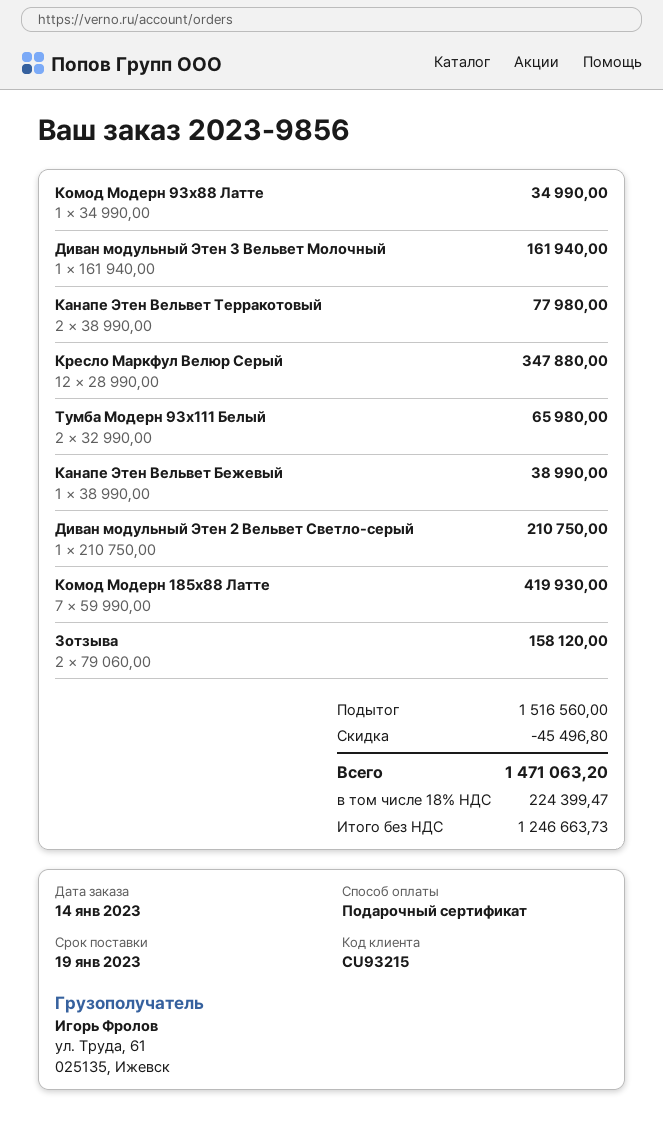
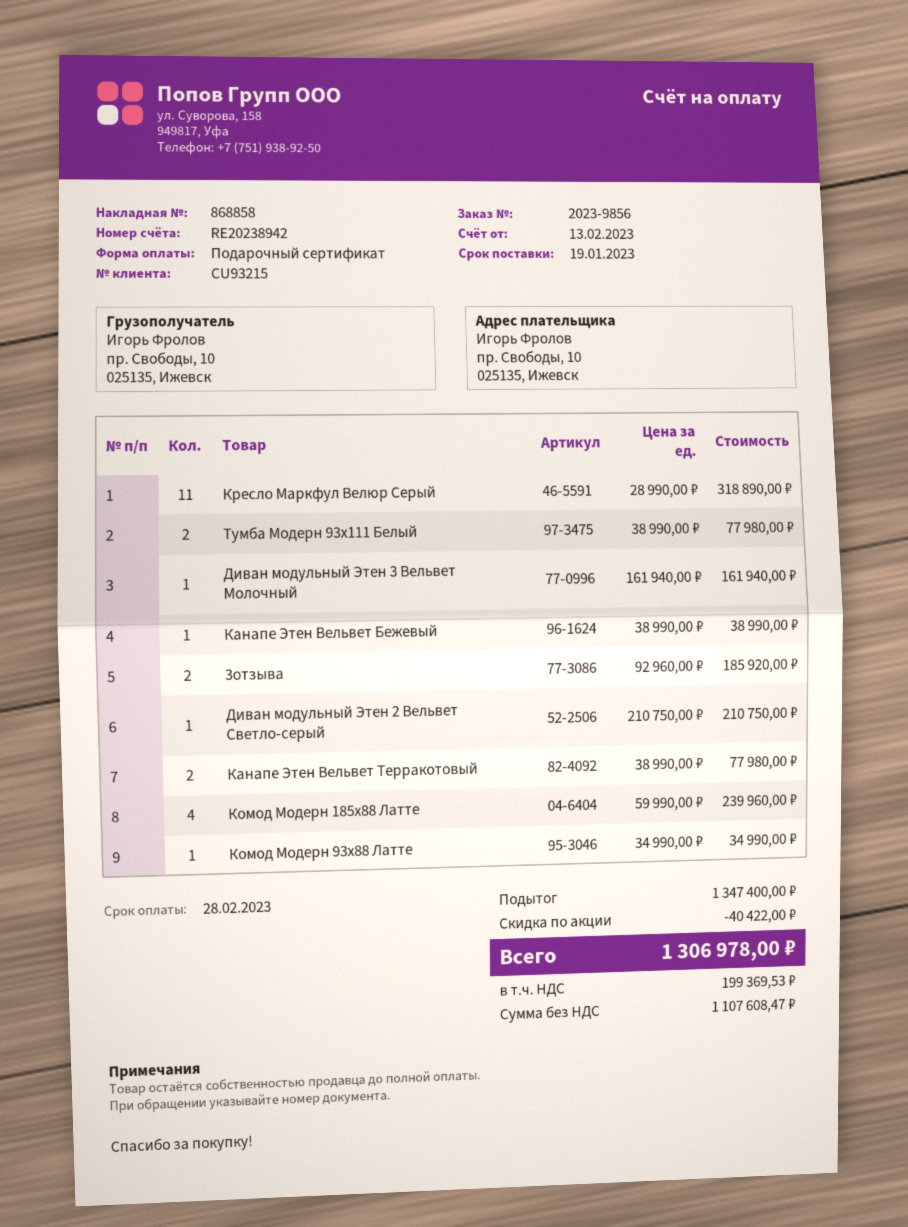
ship to: ул. Труда, 61, 025135, Ижевск -> пр. Свободы, 10, 025135, Ижевск
Кресло Маркфул Велюр Серый: 12 x 28990.00 = 347880.00 -> 11 x 28990.00 = 318890.00
Тумба Модерн 93x111 Белый: 2 x 32990.00 = 65980.00 -> 2 x 38990.00 = 77980.00
Комод Модерн 185x88 Латте: 7 x 59990.00 = 419930.00 -> 4 x 59990.00 = 239960.00
3отзыва: 2 x 79060.00 = 158120.00 -> 2 x 92960.00 = 185920.00
subtotal: 1516560.00 -> 1347400.00
discount: 45496.80 -> 40422.00
net: 1246663.73 -> 1107608.47
tax: 224399.47 -> 199369.53
total: 1471063.20 -> 1306978.00

